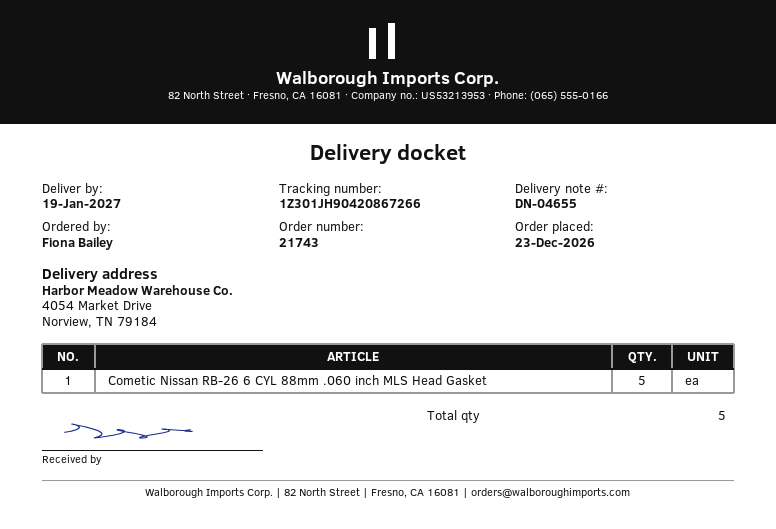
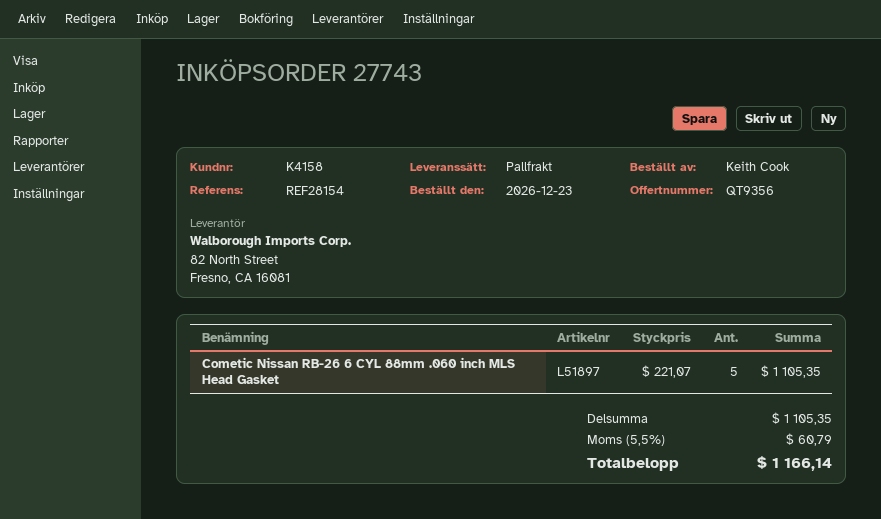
order number: 21743 -> 27743
ordered by: Fiona Bailey -> Keith Cook

